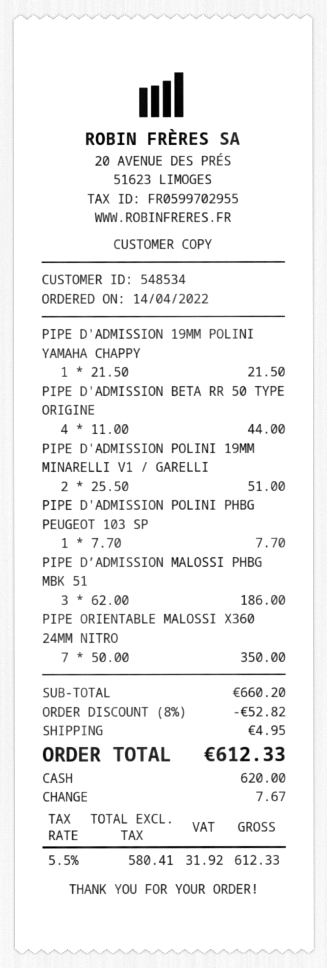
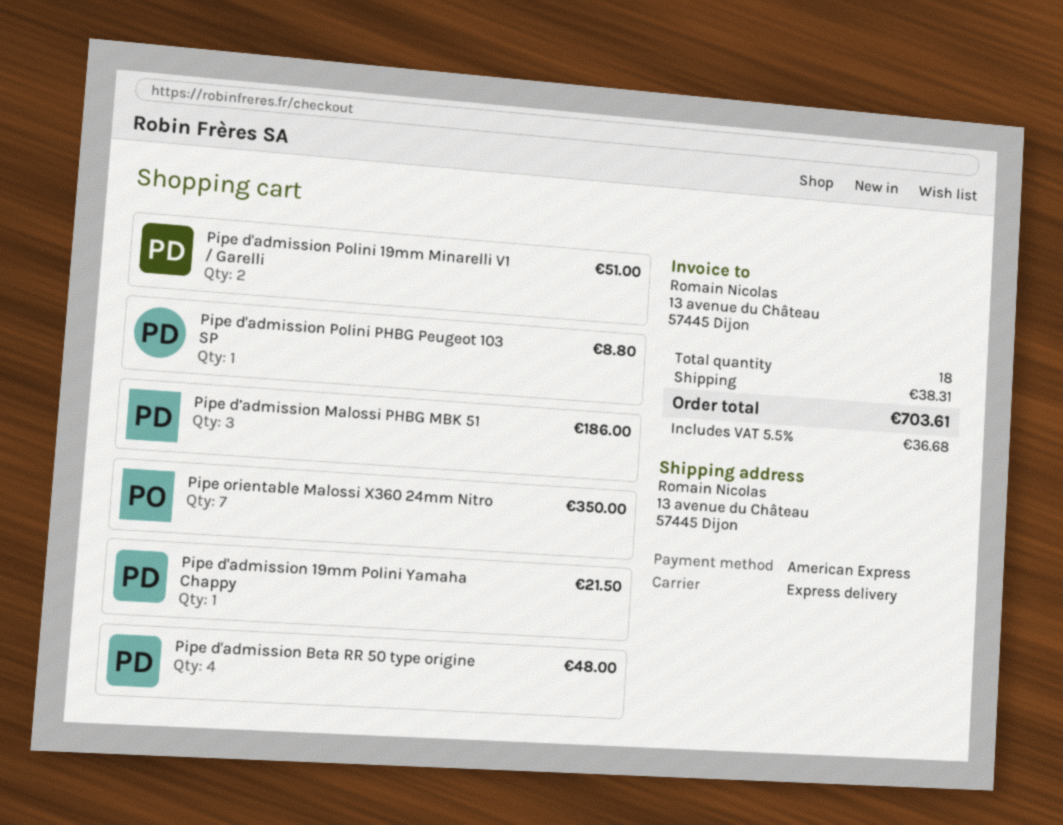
payment method: cash -> American Express
PIPE D'ADMISSION BETA RR 50 TYPE ORIGINE: 4 for 44.00 -> 4 for 48.00
PIPE D'ADMISSION POLINI PHBG PEUGEOT 103 SP: 1 for 7.70 -> 1 for 8.80
discount: 8% = 52.82 -> none
shipping: 4.95 -> 38.31
tax: 5.5% = 31.92 -> 5.5% = 36.68
total: 612.33 -> 703.61

